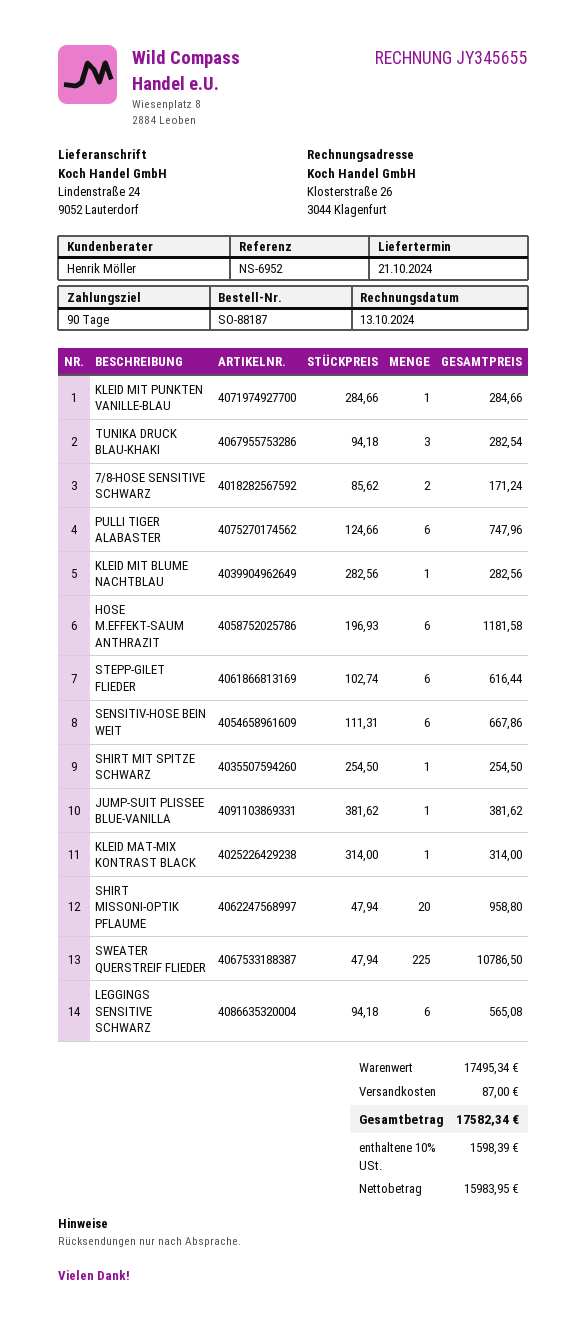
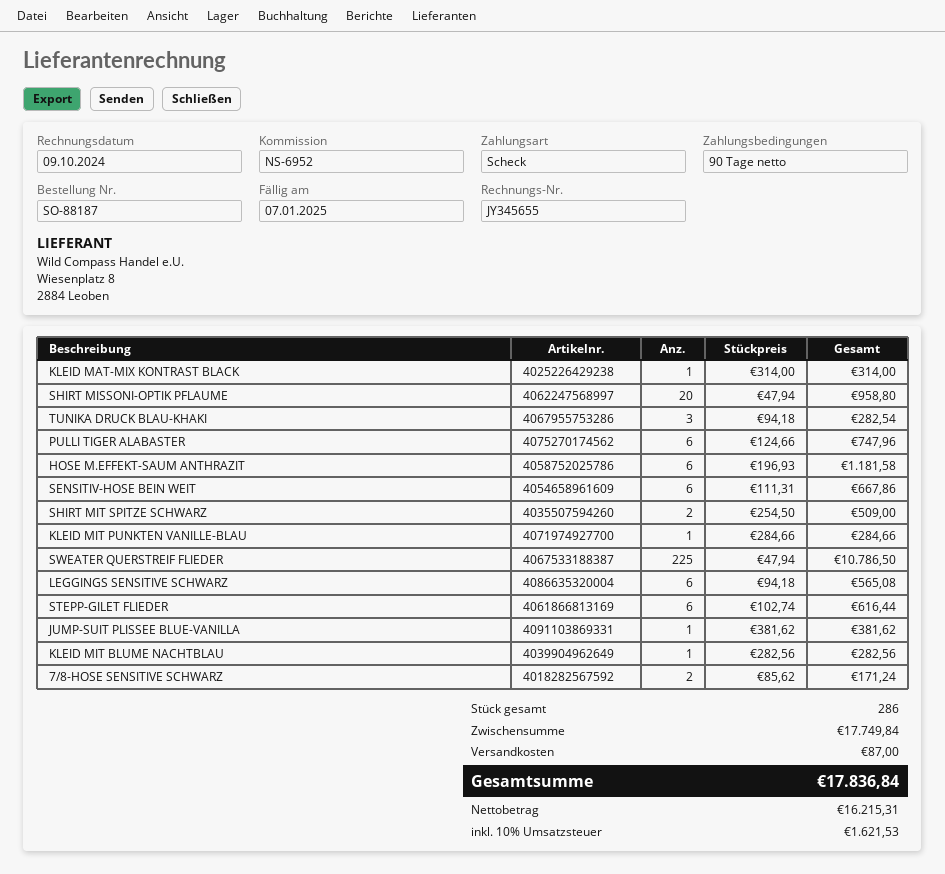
invoice date: 2024-10-13 -> 2024-10-09
SHIRT MIT SPITZE SCHWARZ: 1 x 254.50 = 254.50 -> 2 x 254.50 = 509.00
subtotal: 17495.34 -> 17749.84
net: 15983.95 -> 16215.31
tax: 10% = 1598.39 -> 10% = 1621.53
total: 17582.34 -> 17836.84

